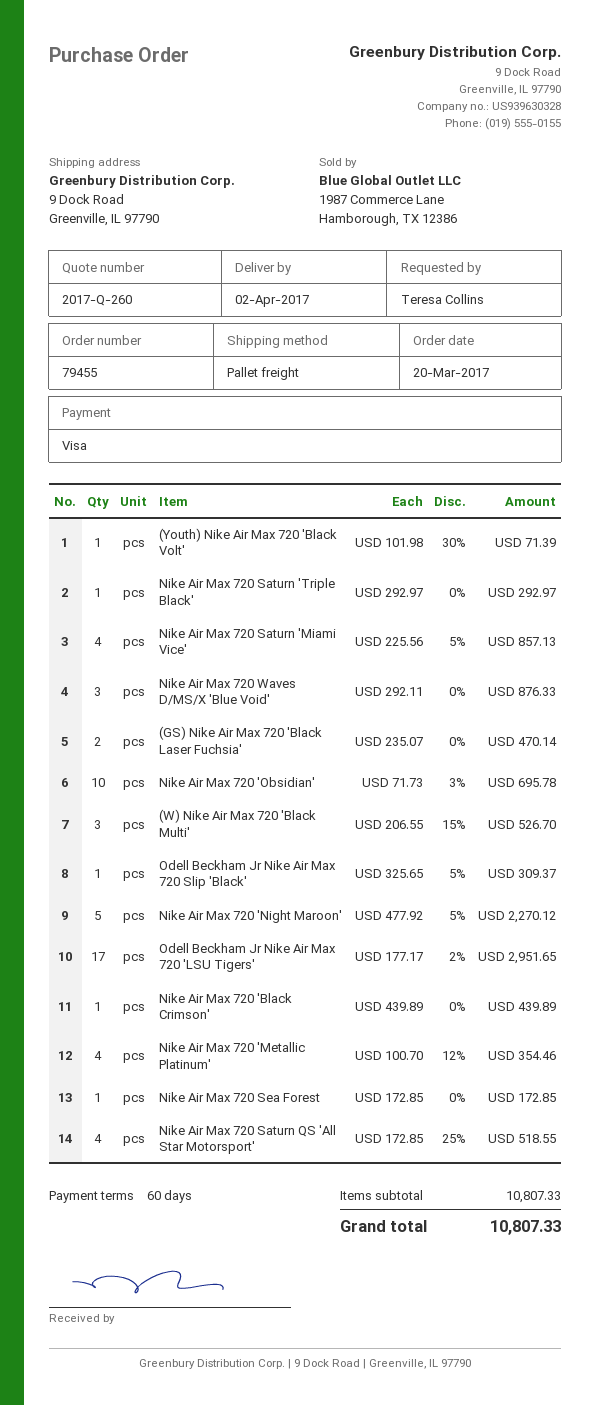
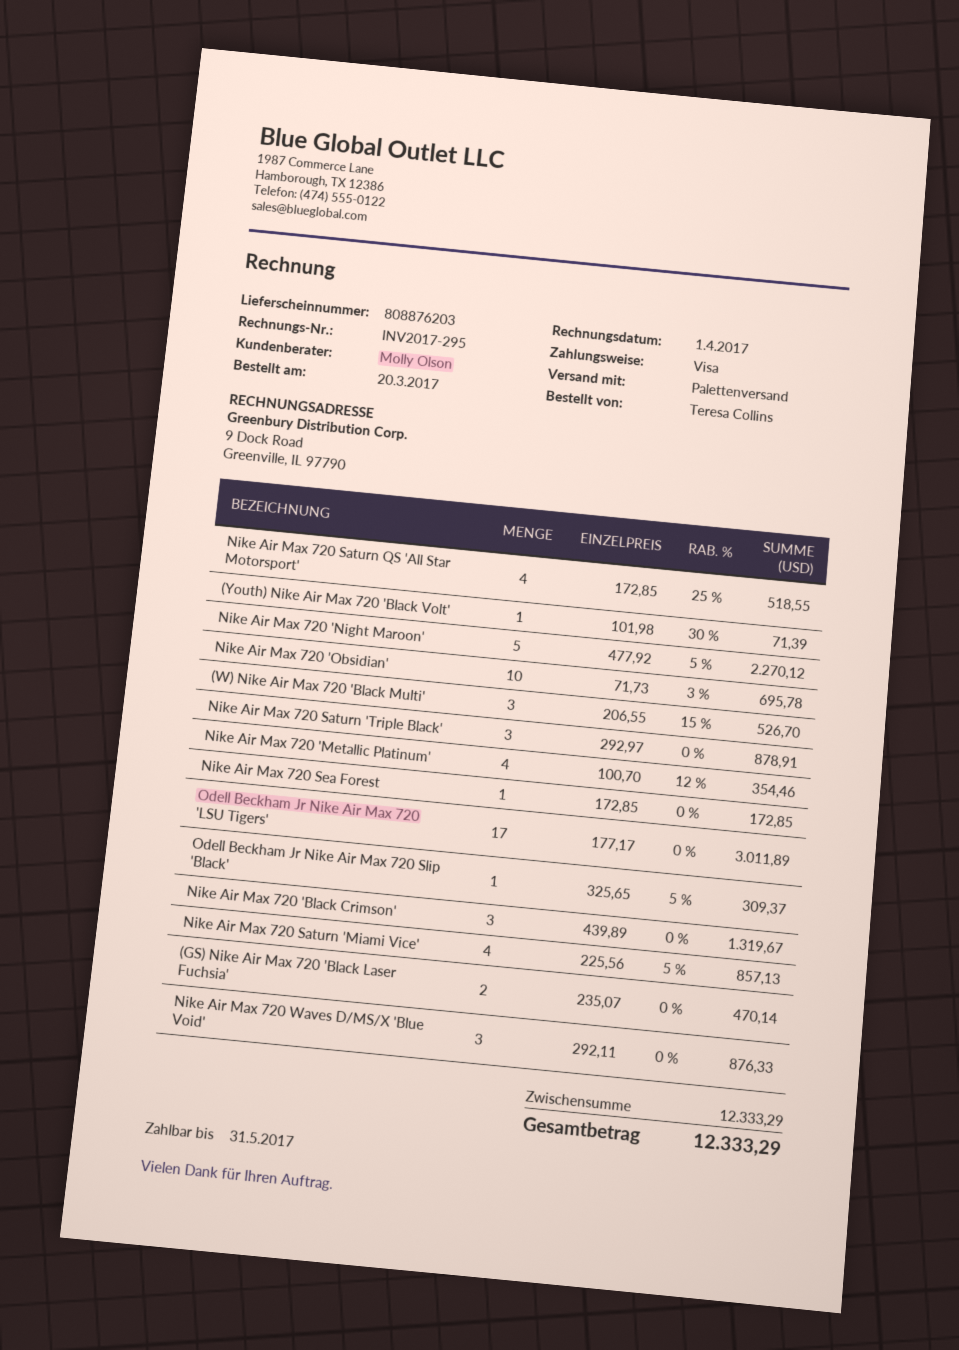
Nike Air Max 720 Saturn 'Triple Black': 1 x 292.97 = 292.97 -> 3 x 292.97 = 878.91
Odell Beckham Jr Nike Air Max 720 'LSU Tigers': 17 x 177.17 - 2% = 2951.65 -> 17 x 177.17 = 3011.89
Nike Air Max 720 'Black Crimson': 1 x 439.89 = 439.89 -> 3 x 439.89 = 1319.67
subtotal: 10807.33 -> 12333.29
total: 10807.33 -> 12333.29

